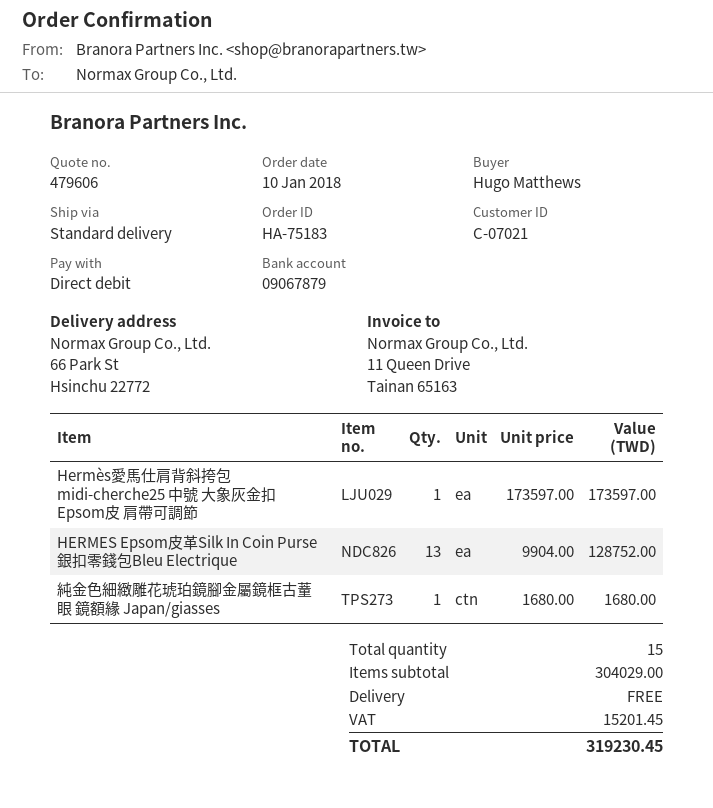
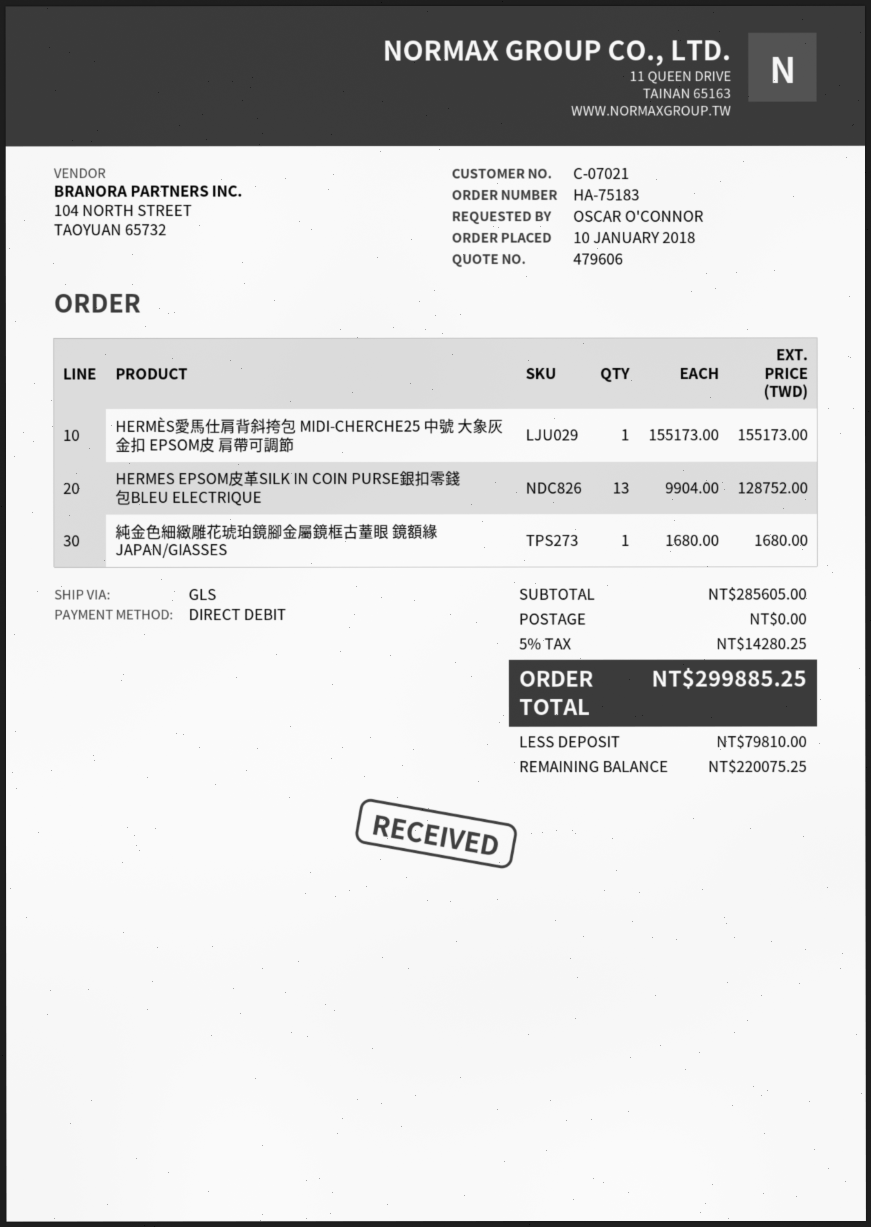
ordered by: Hugo Matthews -> OSCAR O'CONNOR
shipping method: standard -> GLS
Hermès愛馬仕肩背斜挎包 midi-cherche25 中號 大象灰金扣 Epsom皮 肩帶可調節: 1 x 173597.00 = 173597.00 -> 1 x 155173.00 = 155173.00
subtotal: 304029.00 -> 285605.00
tax: 15201.45 -> 14280.25
total: 319230.45 -> 299885.25

